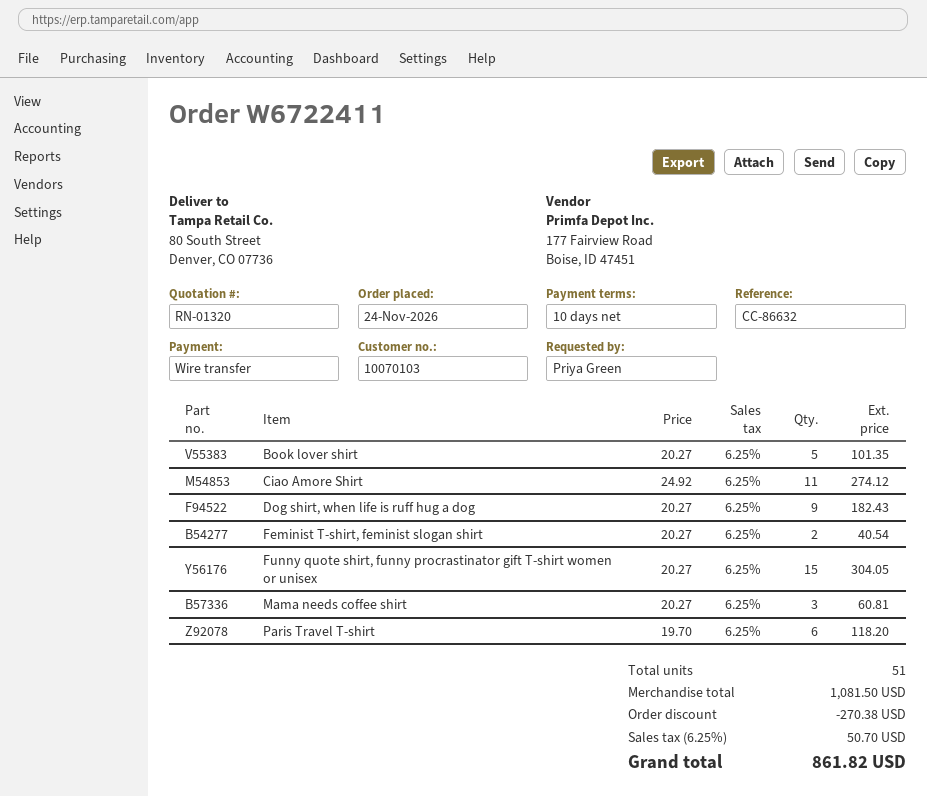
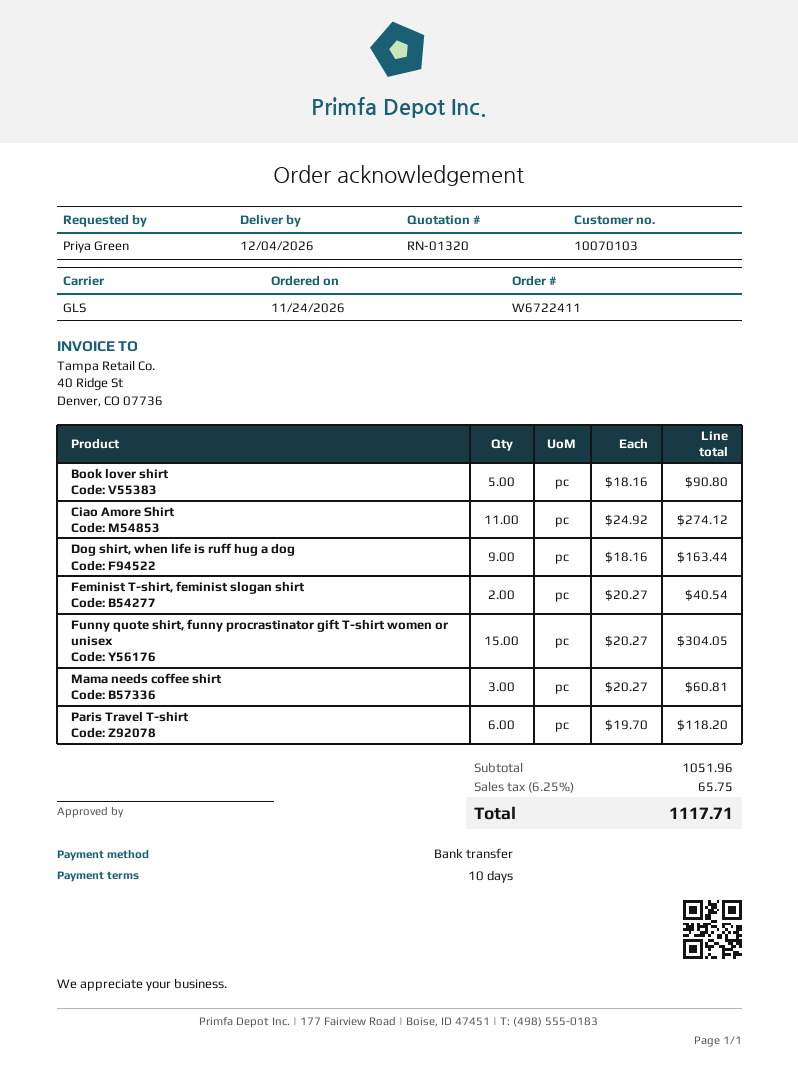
Book lover shirt: 5 x 20.27 = 101.35 -> 5 x 18.16 = 90.80
Dog shirt, when life is ruff hug a dog: 9 x 20.27 = 182.43 -> 9 x 18.16 = 163.44
subtotal: 1081.50 -> 1051.96
discount: 270.38 -> none
tax: 6.25% = 50.70 -> 6.25% = 65.75
total: 861.82 -> 1117.71

